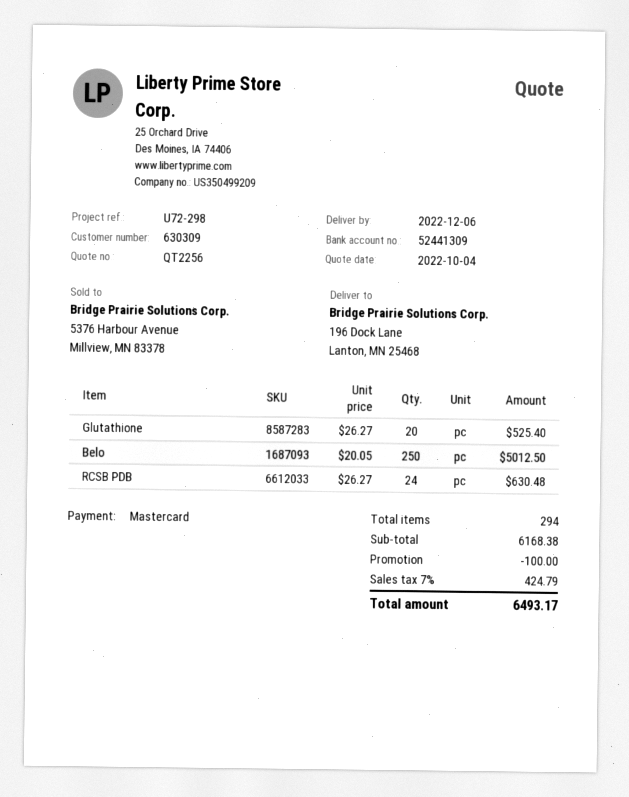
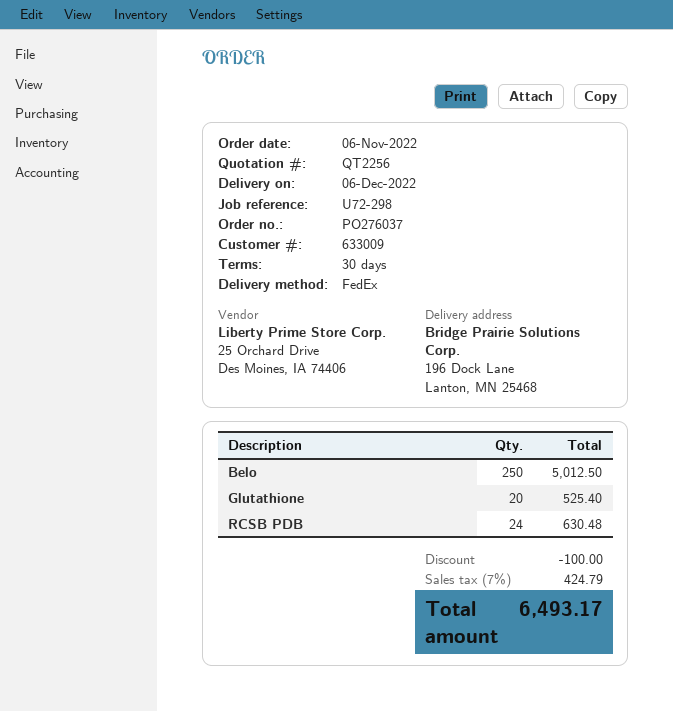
customer number: 630309 -> 633009

